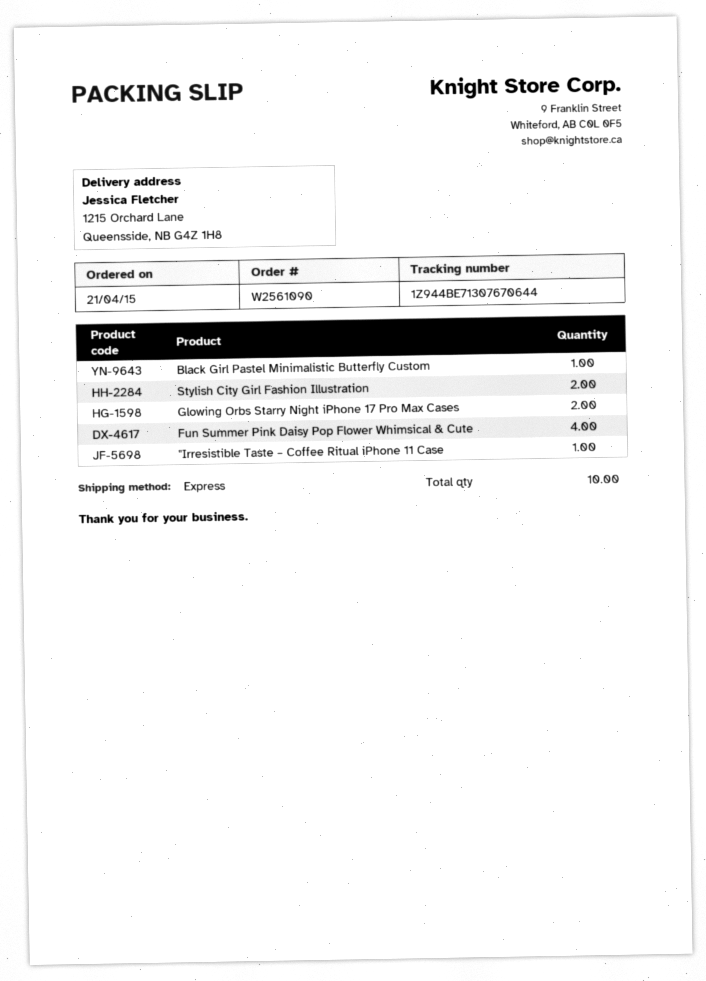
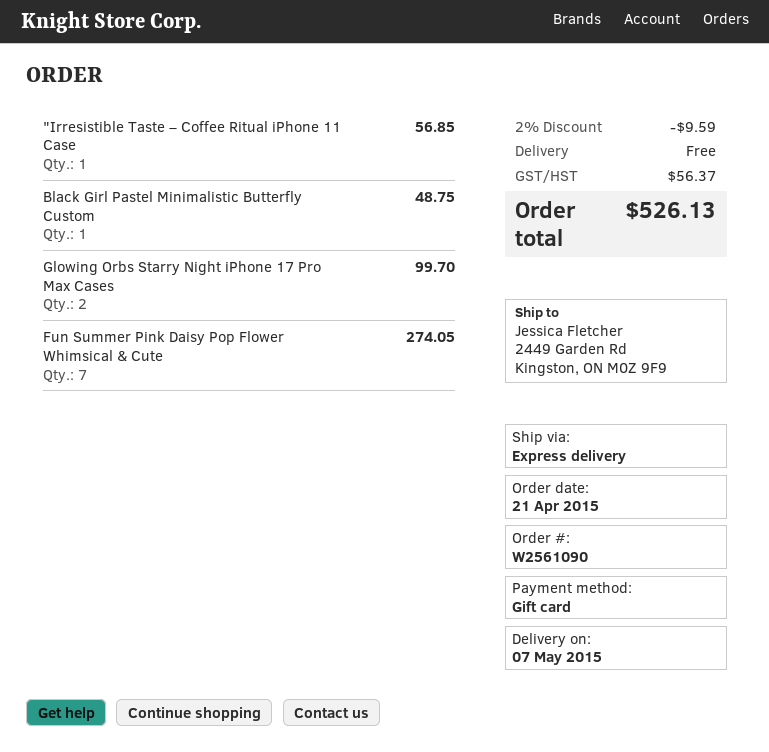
ship to: 1215 Orchard Lane, Queensside, NB G4Z 1H8 -> 2449 Garden Rd, Kingston, ON M0Z 9F9
Stylish City Girl Fashion Illustration: 2 -> none
Fun Summer Pink Daisy Pop Flower Whimsical & Cute: 4 -> 7

